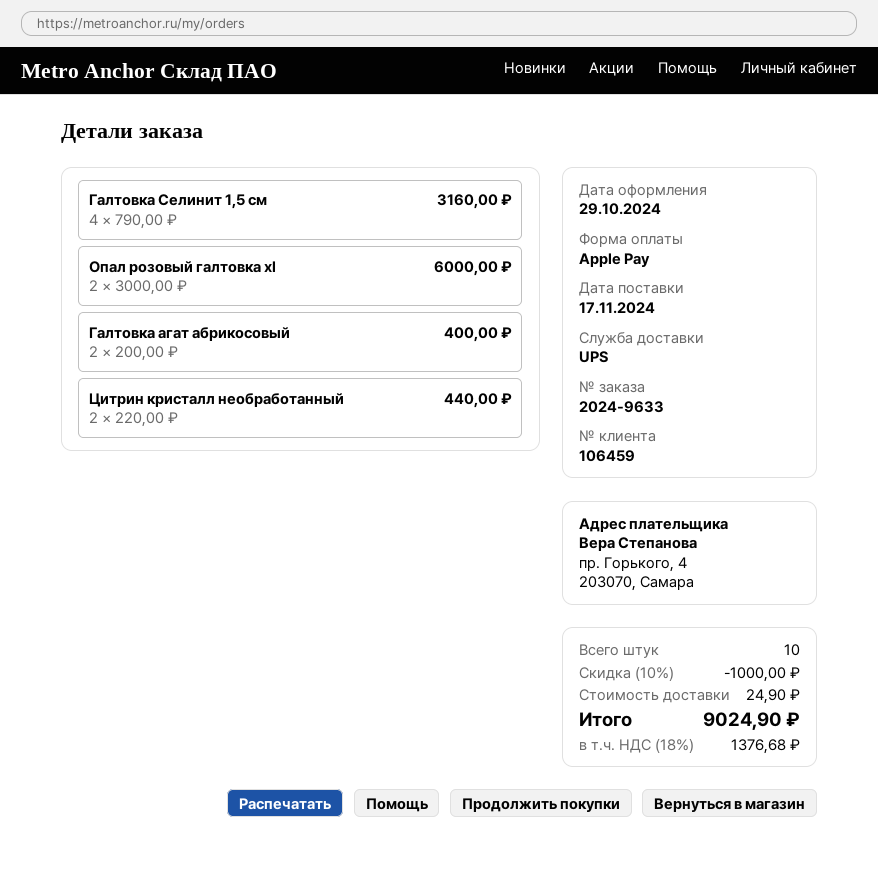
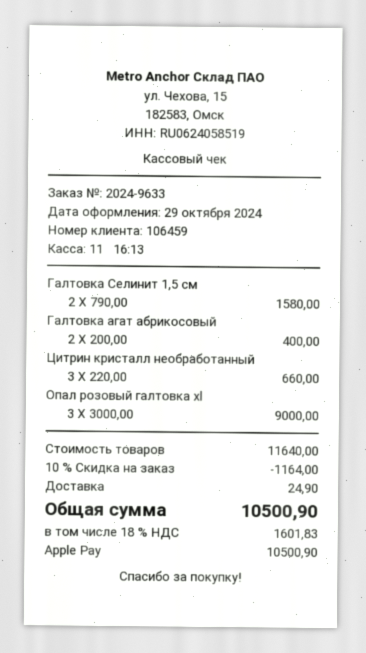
Галтовка Селинит 1,5 см: 4 x 790.00 = 3160.00 -> 2 x 790.00 = 1580.00
Опал розовый галтовка xl: 2 x 3000.00 = 6000.00 -> 3 x 3000.00 = 9000.00
Цитрин кристалл необработанный: 2 x 220.00 = 440.00 -> 3 x 220.00 = 660.00
discount: 10% = 1000.00 -> 10% = 1164.00
tax: 18% = 1376.68 -> 18% = 1601.83
total: 9024.90 -> 10500.90

